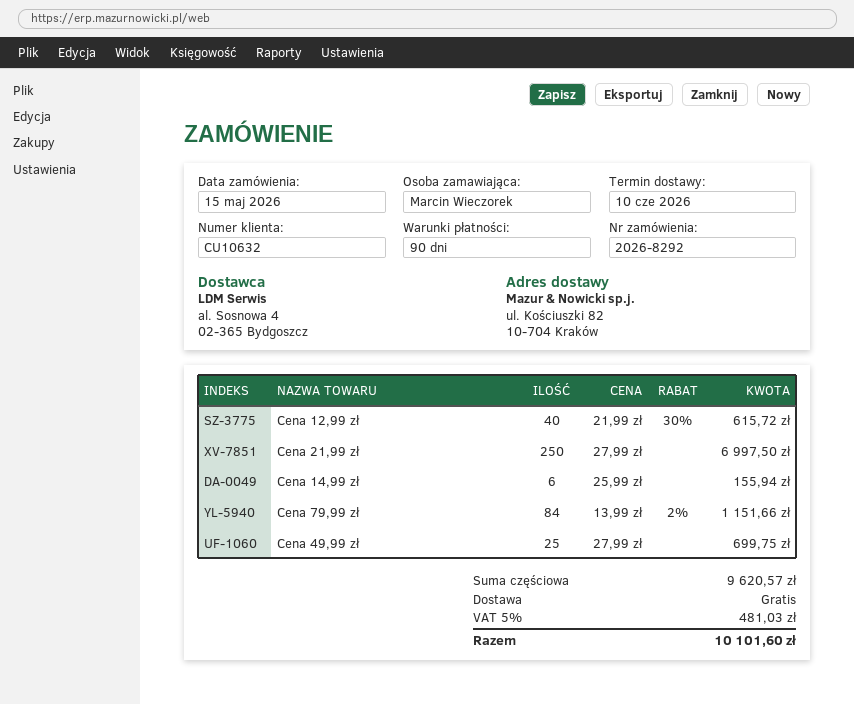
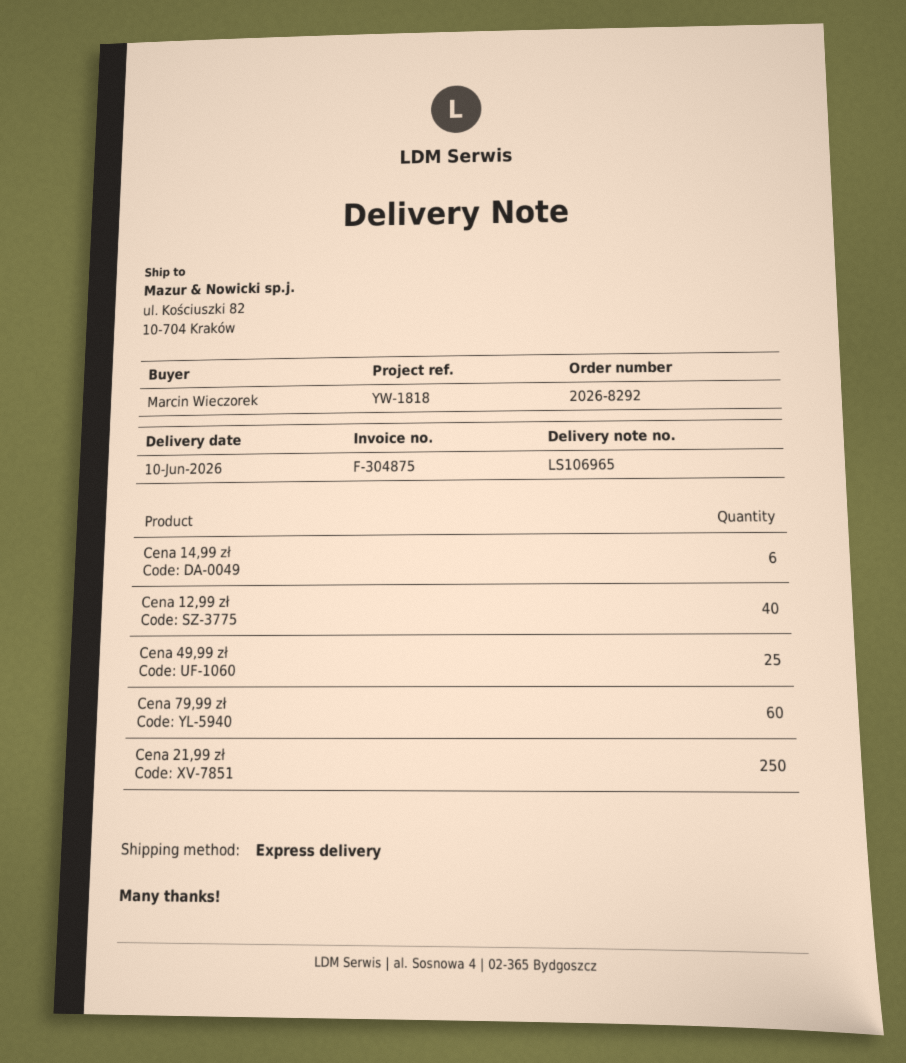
Cena 79,99 zł: 84 -> 60

